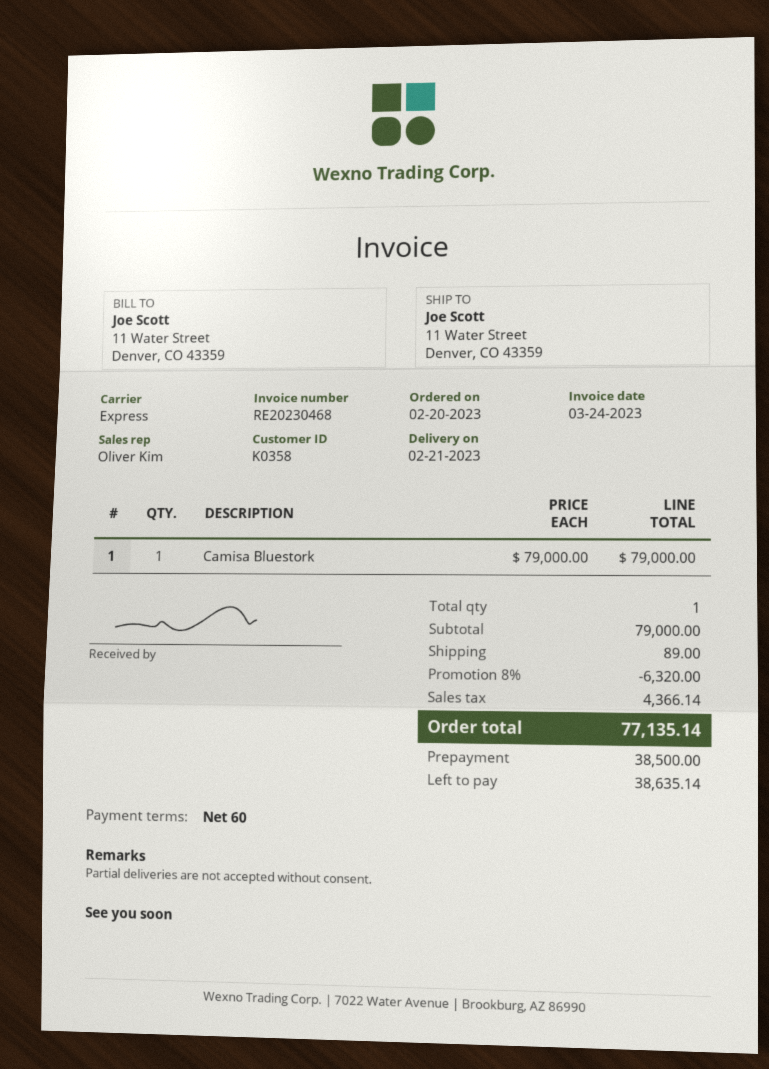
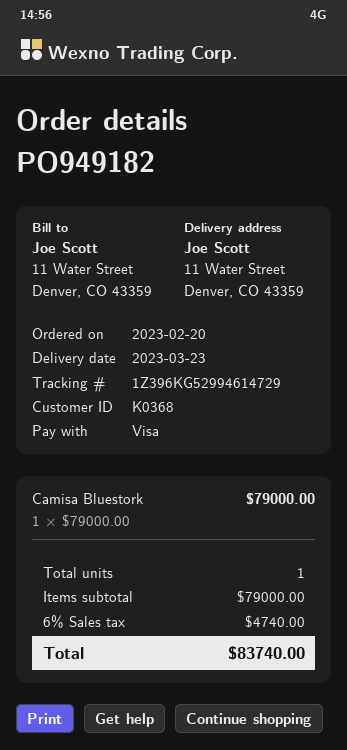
delivery date: 2023-02-21 -> 2023-03-23
customer number: K0358 -> K0368
discount: 8% = 6320.00 -> none
shipping: 89.00 -> none
tax: 4366.14 -> 4740.00
total: 77135.14 -> 83740.00

